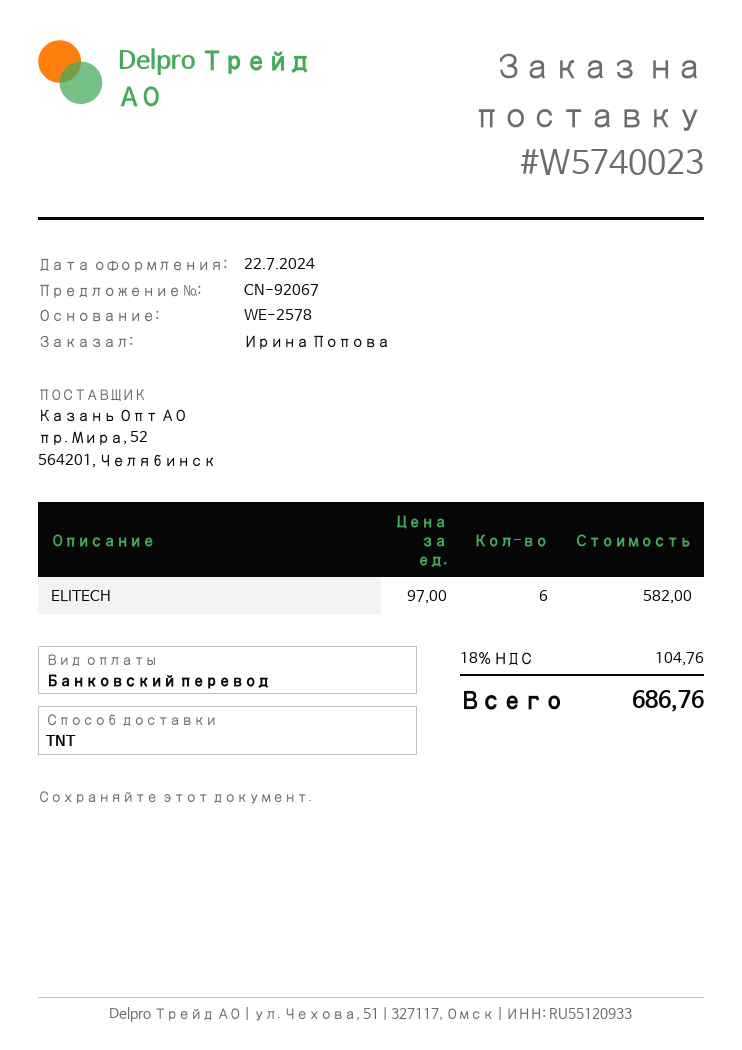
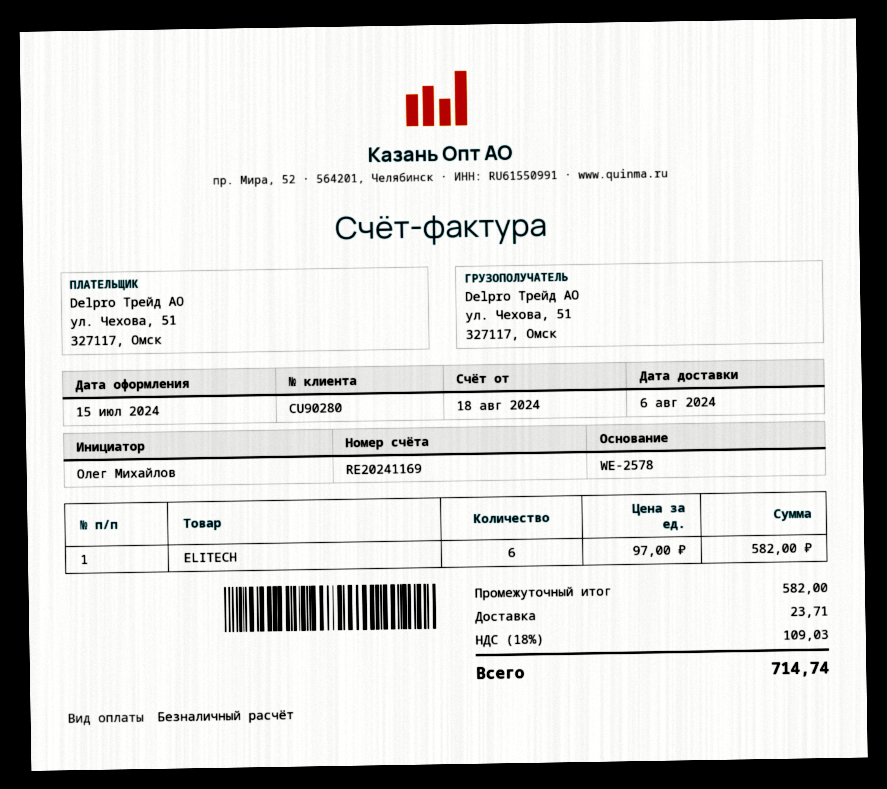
order date: 2024-07-22 -> 2024-07-15
ordered by: Ирина Попова -> Олег Михайлов
shipping: none -> 23.71
tax: 18% = 104.76 -> 18% = 109.03
total: 686.76 -> 714.74

